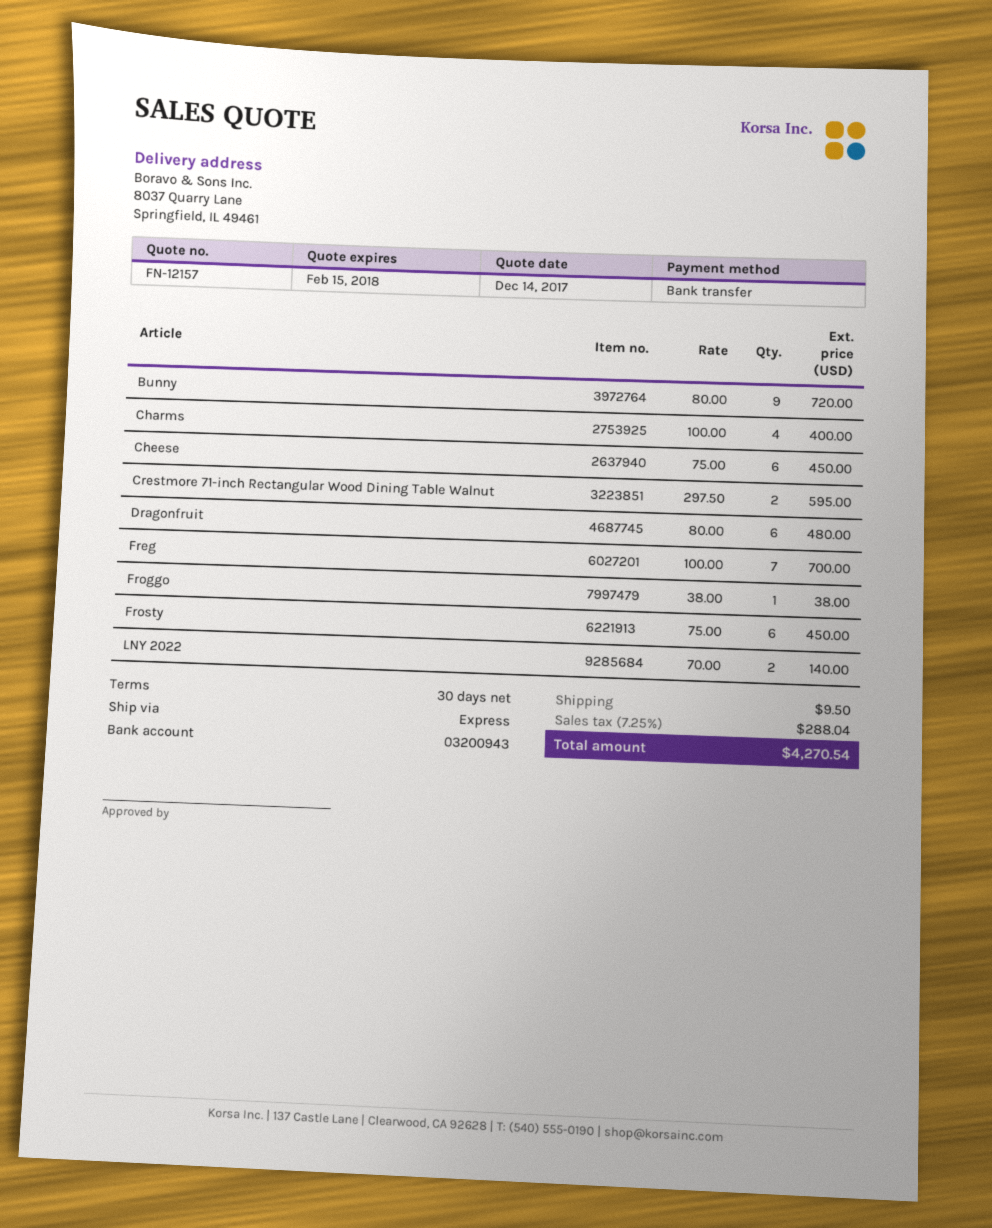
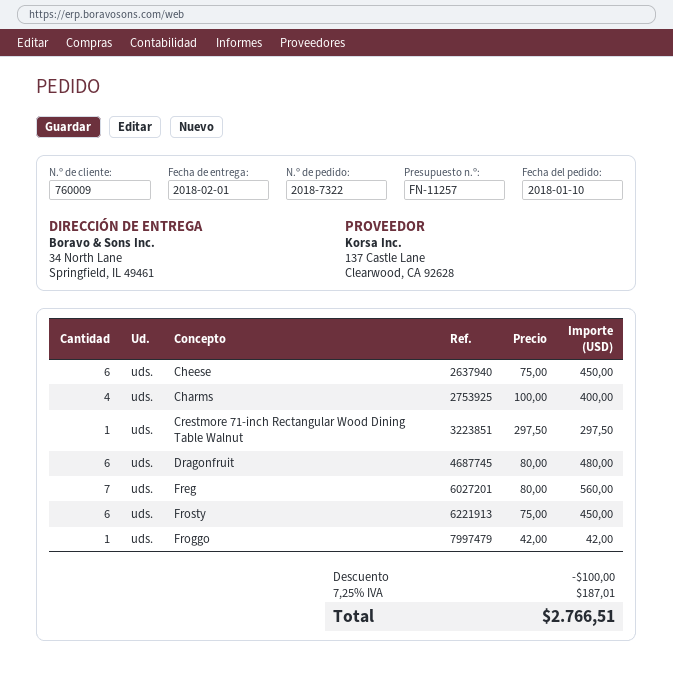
quote number: FN-12157 -> FN-11257
ship to: 8037 Quarry Lane, Springfield, IL 49461 -> 34 North Lane, Springfield, IL 49461
Bunny: 9 x 80.00 = 720.00 -> none
Crestmore 71-inch Rectangular Wood Dining Table Walnut: 2 x 297.50 = 595.00 -> 1 x 297.50 = 297.50
Freg: 7 x 100.00 = 700.00 -> 7 x 80.00 = 560.00
Froggo: 1 x 38.00 = 38.00 -> 1 x 42.00 = 42.00
LNY 2022: 2 x 70.00 = 140.00 -> none
discount: none -> 100.00
shipping: 9.50 -> none
tax: 7.25% = 288.04 -> 7.25% = 187.01
total: 4270.54 -> 2766.51

